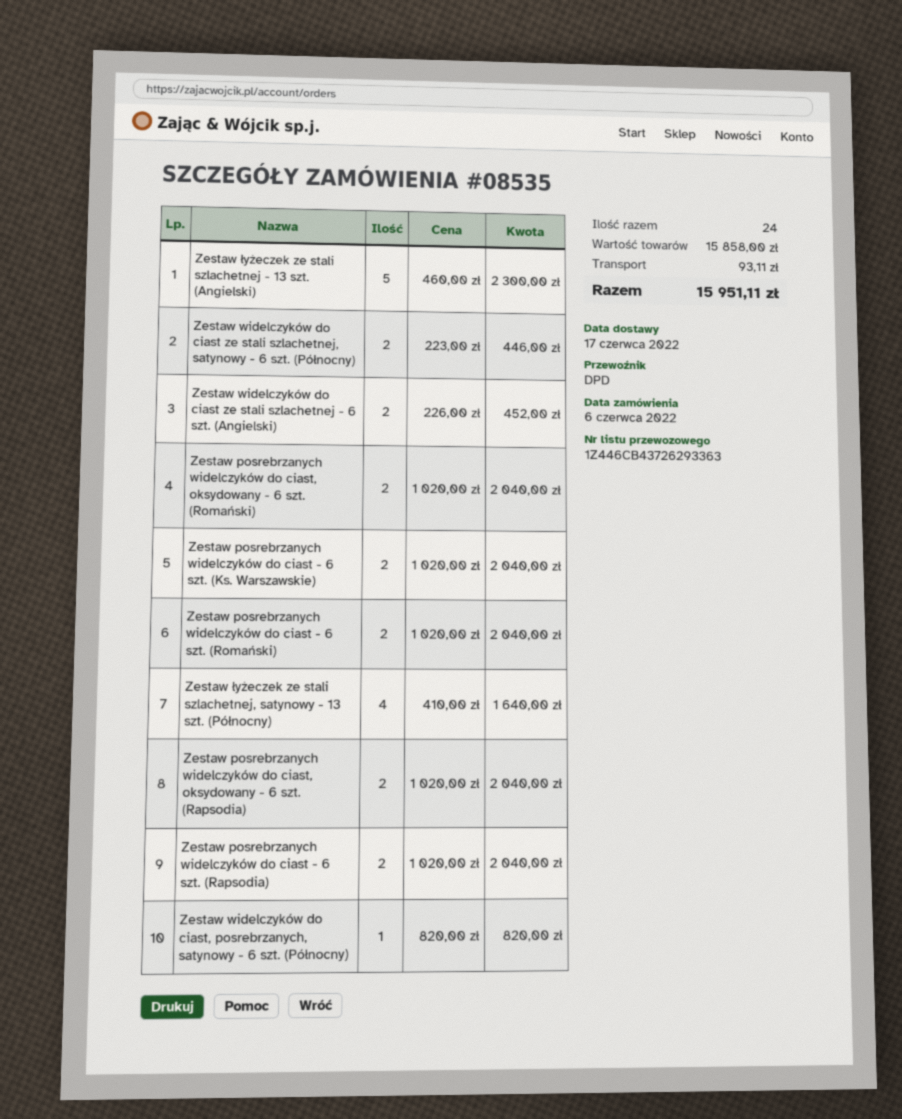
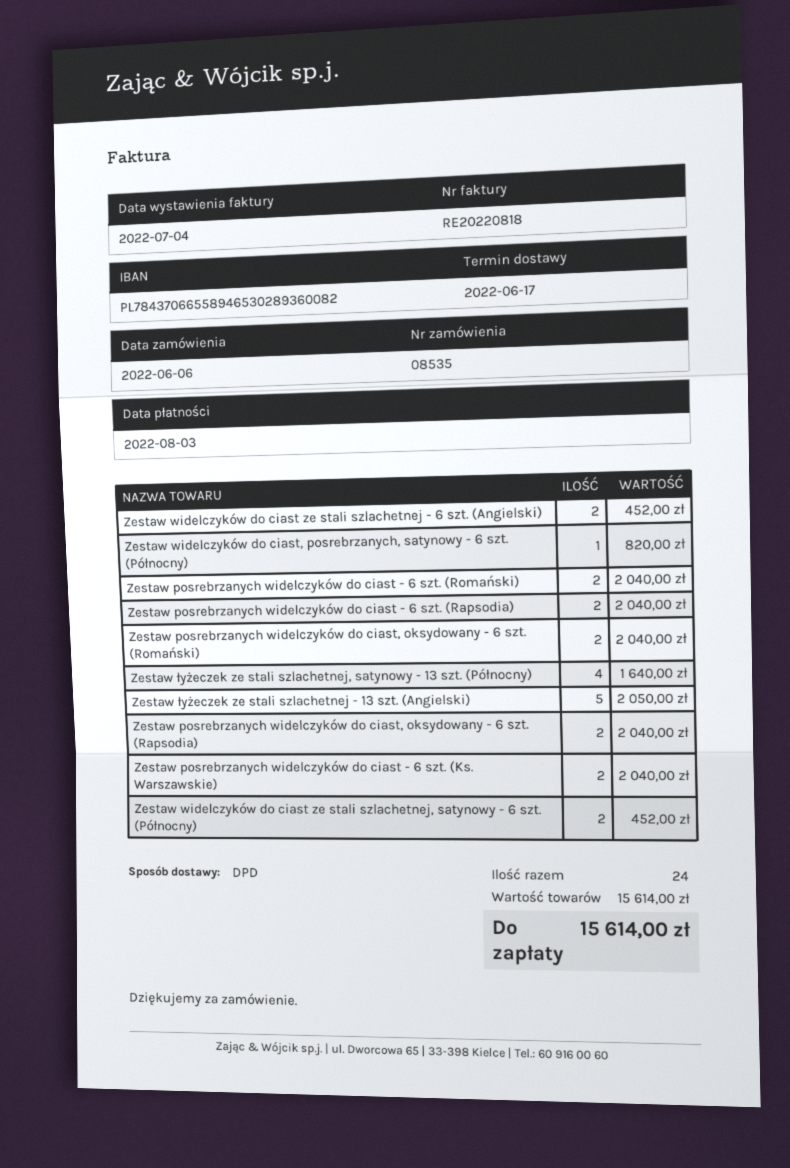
Zestaw łyżeczek ze stali szlachetnej - 13 szt. (Angielski): 5 for 2300.00 -> 5 for 2050.00
Zestaw widelczyków do ciast ze stali szlachetnej, satynowy - 6 szt. (Północny): 2 for 446.00 -> 2 for 452.00
subtotal: 15858.00 -> 15614.00
shipping: 93.11 -> none
total: 15951.11 -> 15614.00

